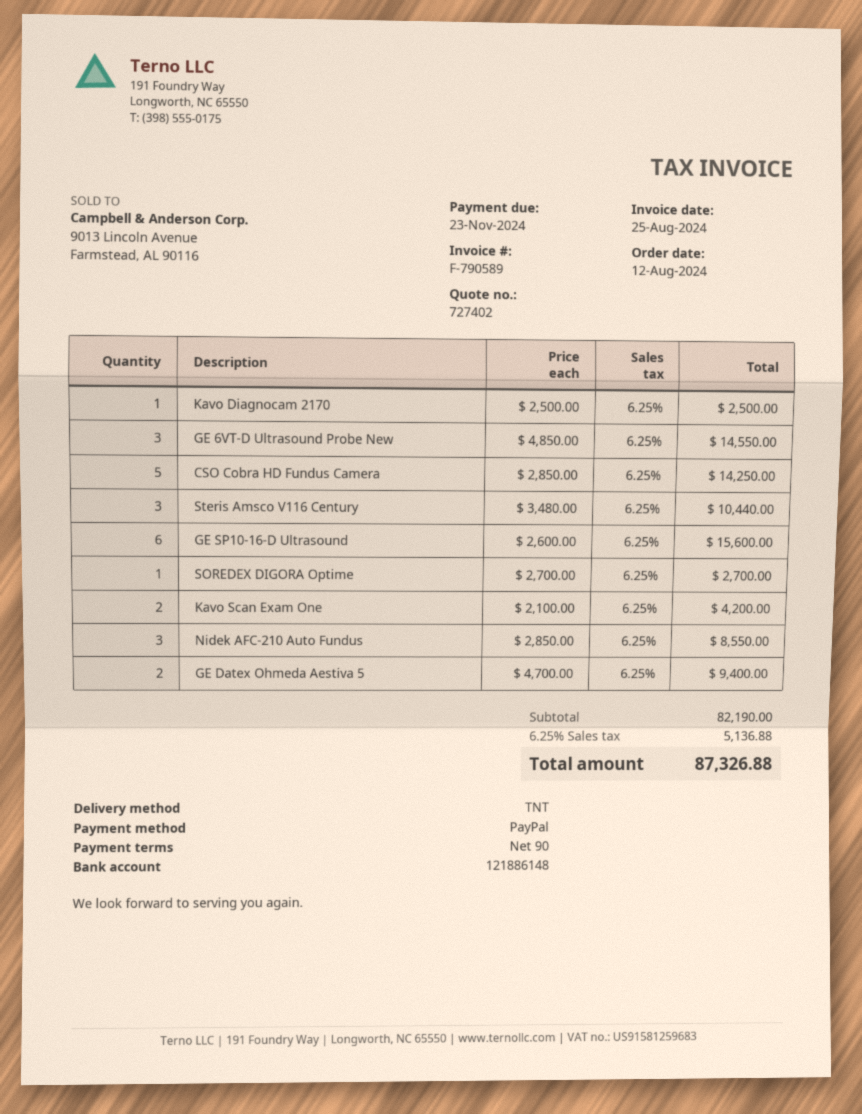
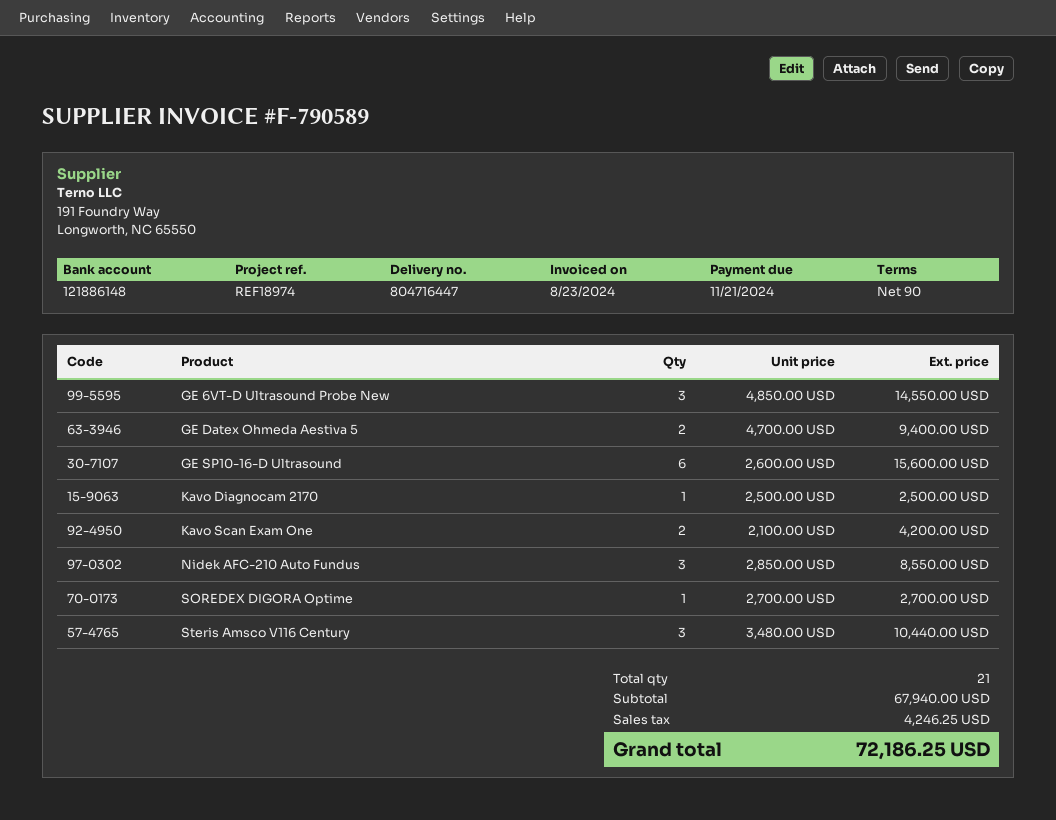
invoice date: 2024-08-25 -> 2024-08-23
due date: 2024-11-23 -> 2024-11-21
CSO Cobra HD Fundus Camera: 5 x 2850.00 = 14250.00 -> none
subtotal: 82190.00 -> 67940.00
tax: 5136.88 -> 4246.25
total: 87326.88 -> 72186.25

